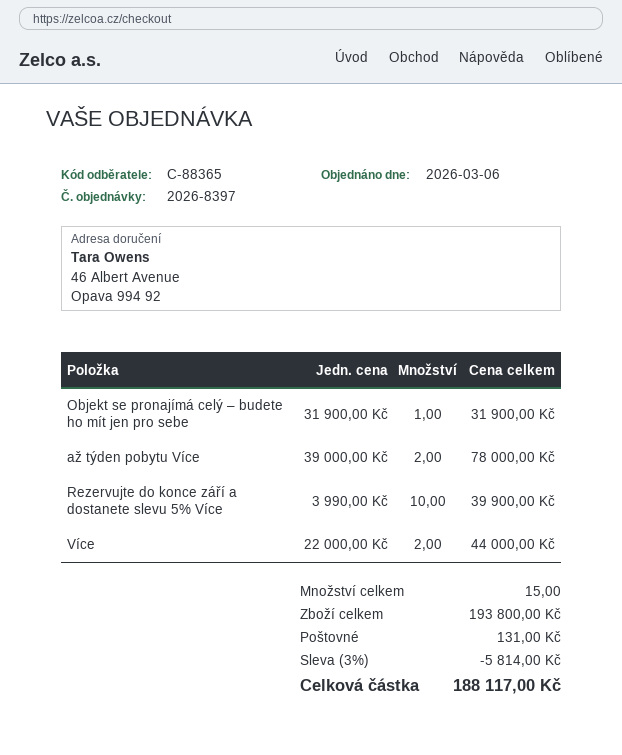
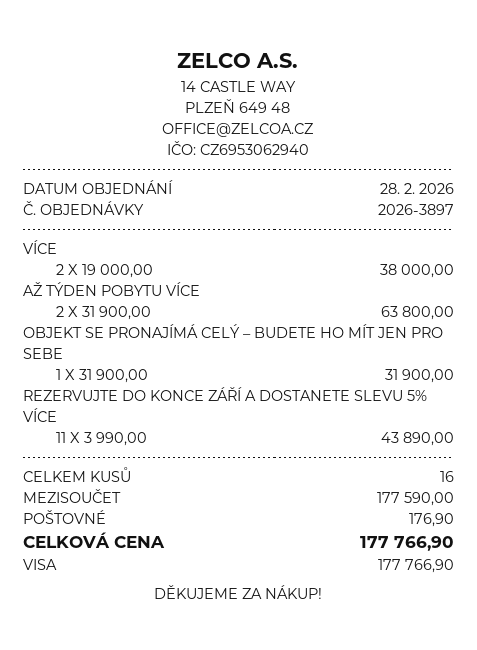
order number: 2026-8397 -> 2026-3897
order date: 2026-03-06 -> 2026-02-28
až týden pobytu Více: 2 x 39000.00 = 78000.00 -> 2 x 31900.00 = 63800.00
Rezervujte do konce září a dostanete slevu 5% Více: 10 x 3990.00 = 39900.00 -> 11 x 3990.00 = 43890.00
Více: 2 x 22000.00 = 44000.00 -> 2 x 19000.00 = 38000.00
total quantity: 15 -> 16
subtotal: 193800.00 -> 177590.00
discount: 3% = 5814.00 -> none
shipping: 131.00 -> 176.90
total: 188117.00 -> 177766.90

